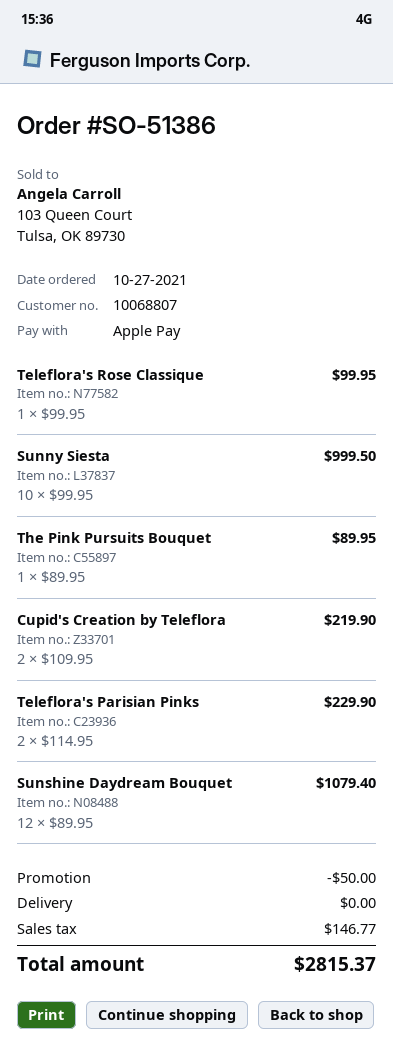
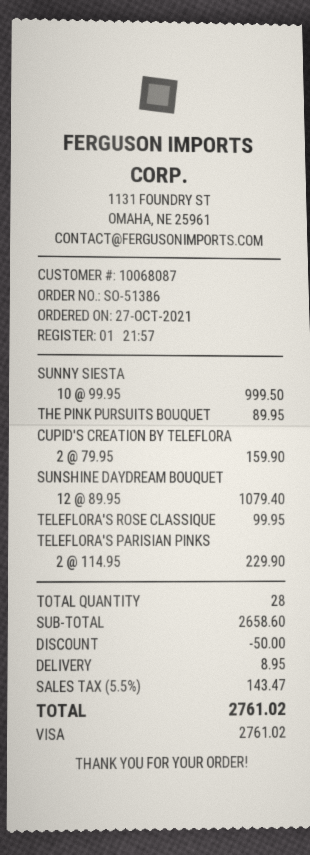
customer number: 10068807 -> 10068087
payment method: Apple Pay -> Visa
Cupid's Creation by Teleflora: 2 x 109.95 = 219.90 -> 2 x 79.95 = 159.90
shipping: 0.00 -> 8.95
tax: 146.77 -> 143.47
total: 2815.37 -> 2761.02

